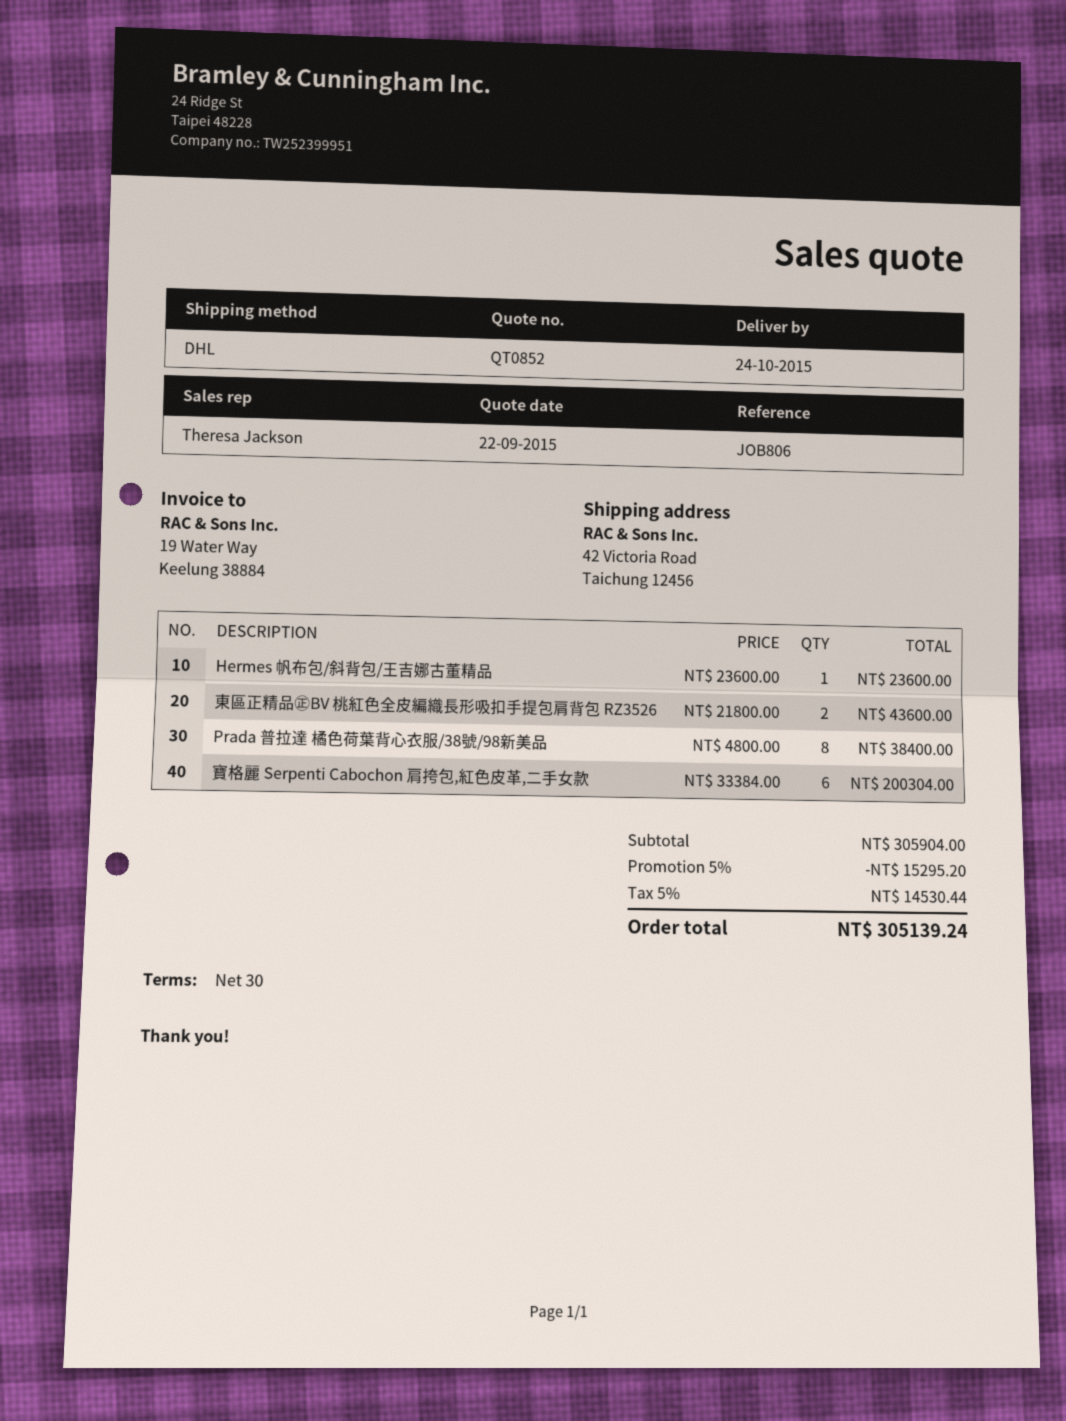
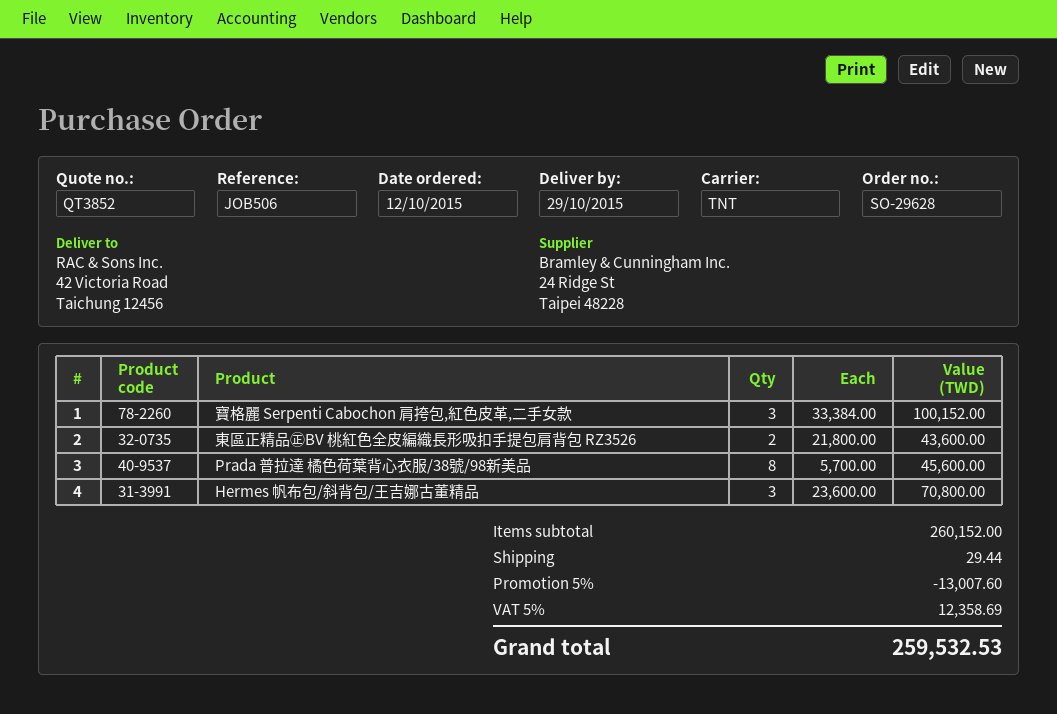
quote number: QT0852 -> QT3852
delivery date: 2015-10-24 -> 2015-10-29
reference: JOB806 -> JOB506
shipping method: DHL -> TNT
Hermes 帆布包/斜背包/王吉娜古董精品: 1 x 23600.00 = 23600.00 -> 3 x 23600.00 = 70800.00
Prada 普拉達 橘色荷葉背心衣服/38號/98新美品: 8 x 4800.00 = 38400.00 -> 8 x 5700.00 = 45600.00
寶格麗 Serpenti Cabochon 肩挎包,紅色皮革,二手女款: 6 x 33384.00 = 200304.00 -> 3 x 33384.00 = 100152.00
subtotal: 305904.00 -> 260152.00
discount: 5% = 15295.20 -> 5% = 13007.60
shipping: none -> 29.44
tax: 5% = 14530.44 -> 5% = 12358.69
total: 305139.24 -> 259532.53

